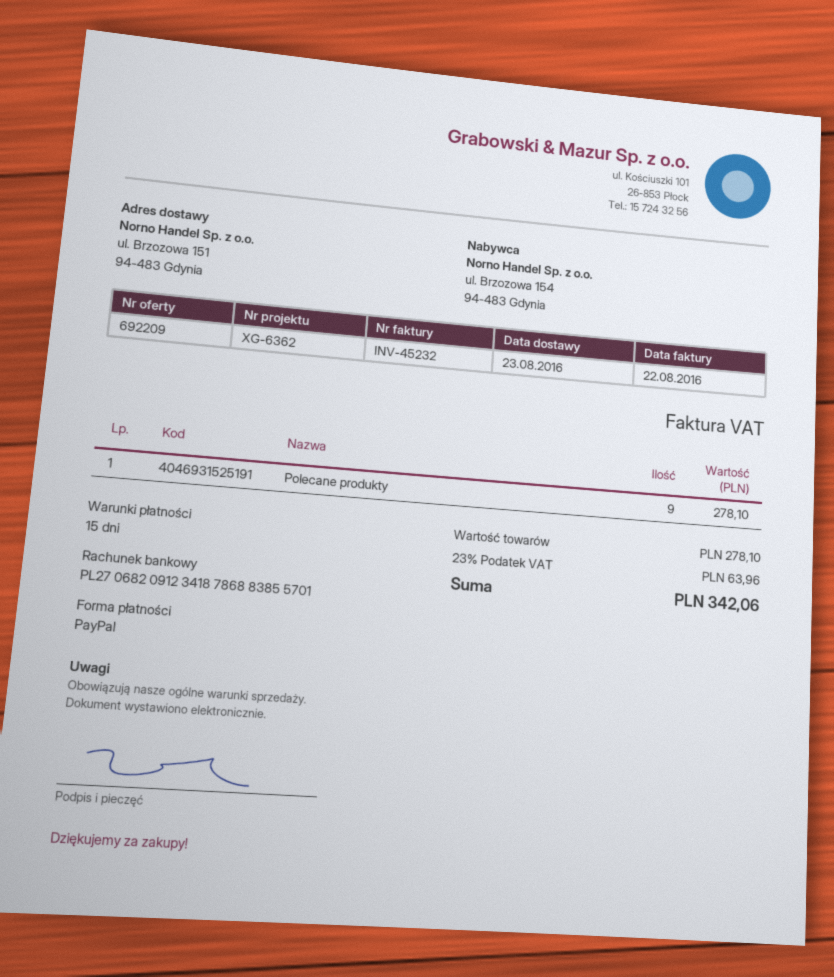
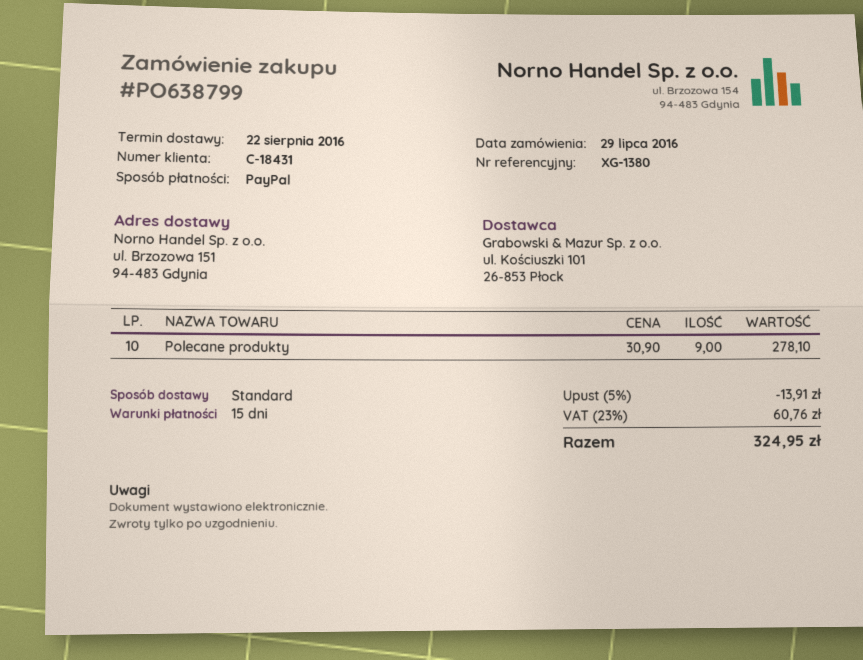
delivery date: 2016-08-23 -> 2016-08-22
reference: XG-6362 -> XG-1380
discount: none -> 5% = 13.91
tax: 23% = 63.96 -> 23% = 60.76
total: 342.06 -> 324.95

